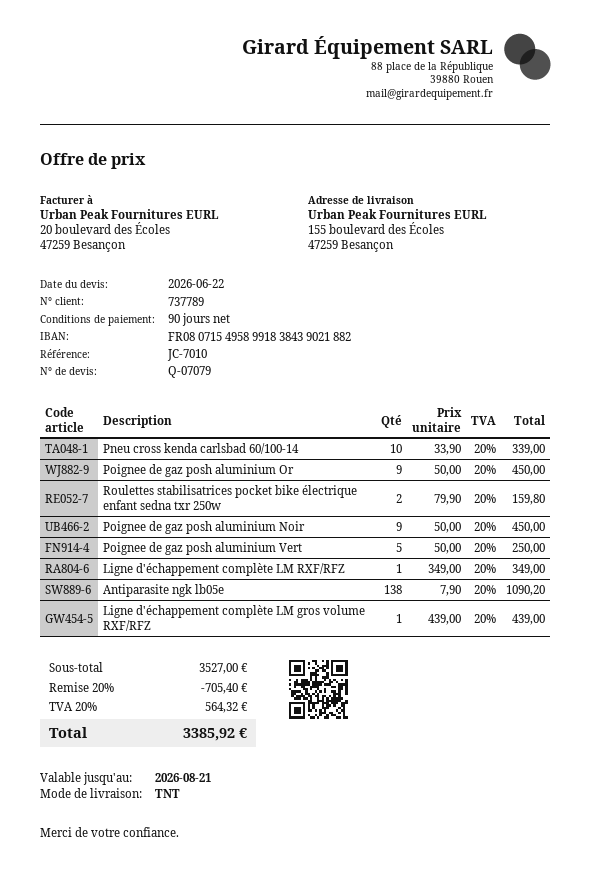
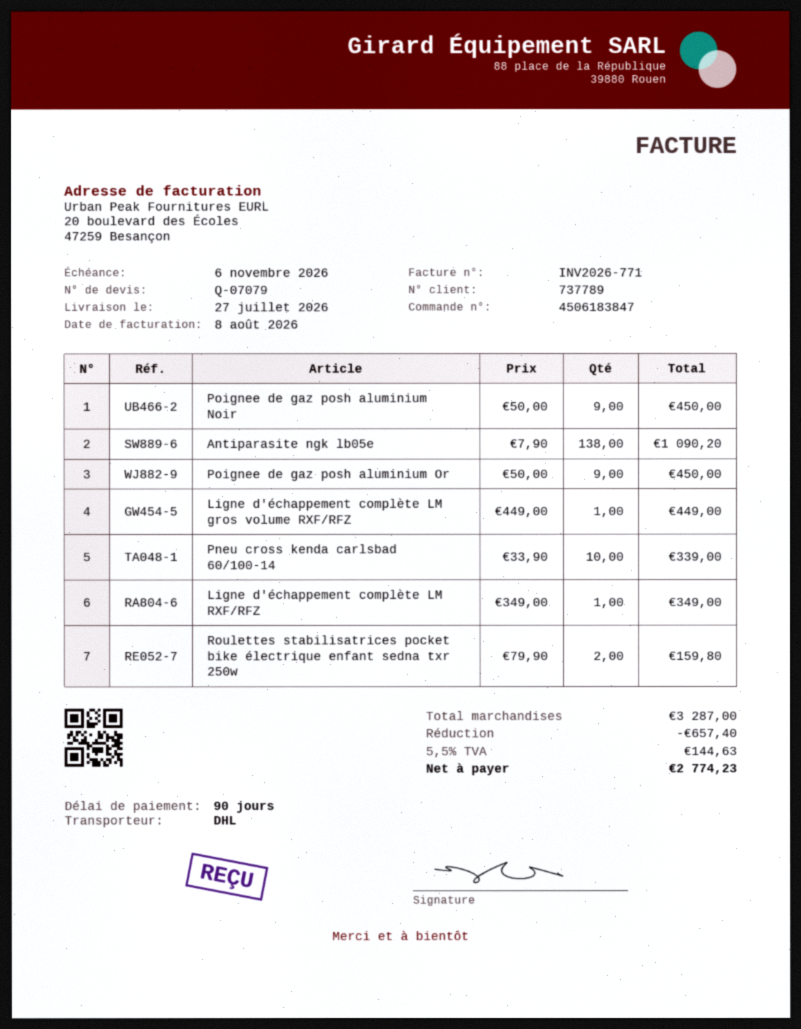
shipping method: TNT -> DHL
Poignee de gaz posh aluminium Vert: 5 x 50.00 = 250.00 -> none
Ligne d'échappement complète LM gros volume RXF/RFZ: 1 x 439.00 = 439.00 -> 1 x 449.00 = 449.00
subtotal: 3527.00 -> 3287.00
discount: 705.40 -> 657.40
tax: 20% = 564.32 -> 5.5% = 144.63
total: 3385.92 -> 2774.23

